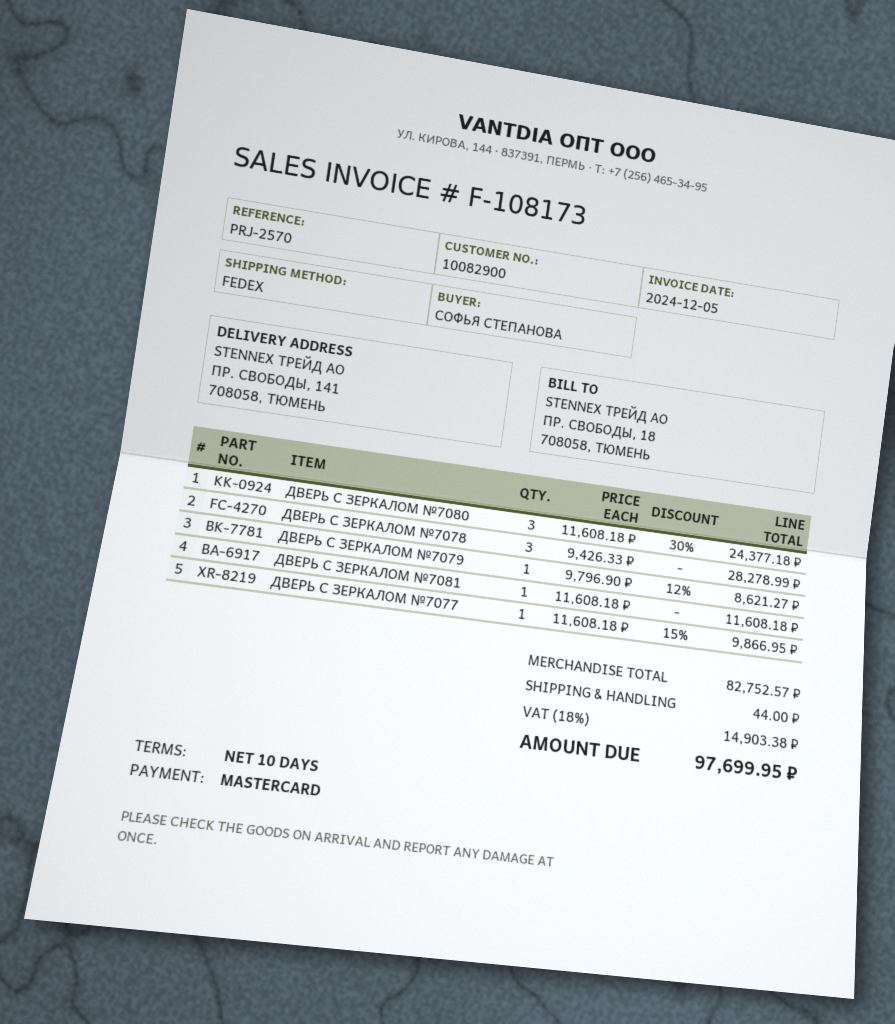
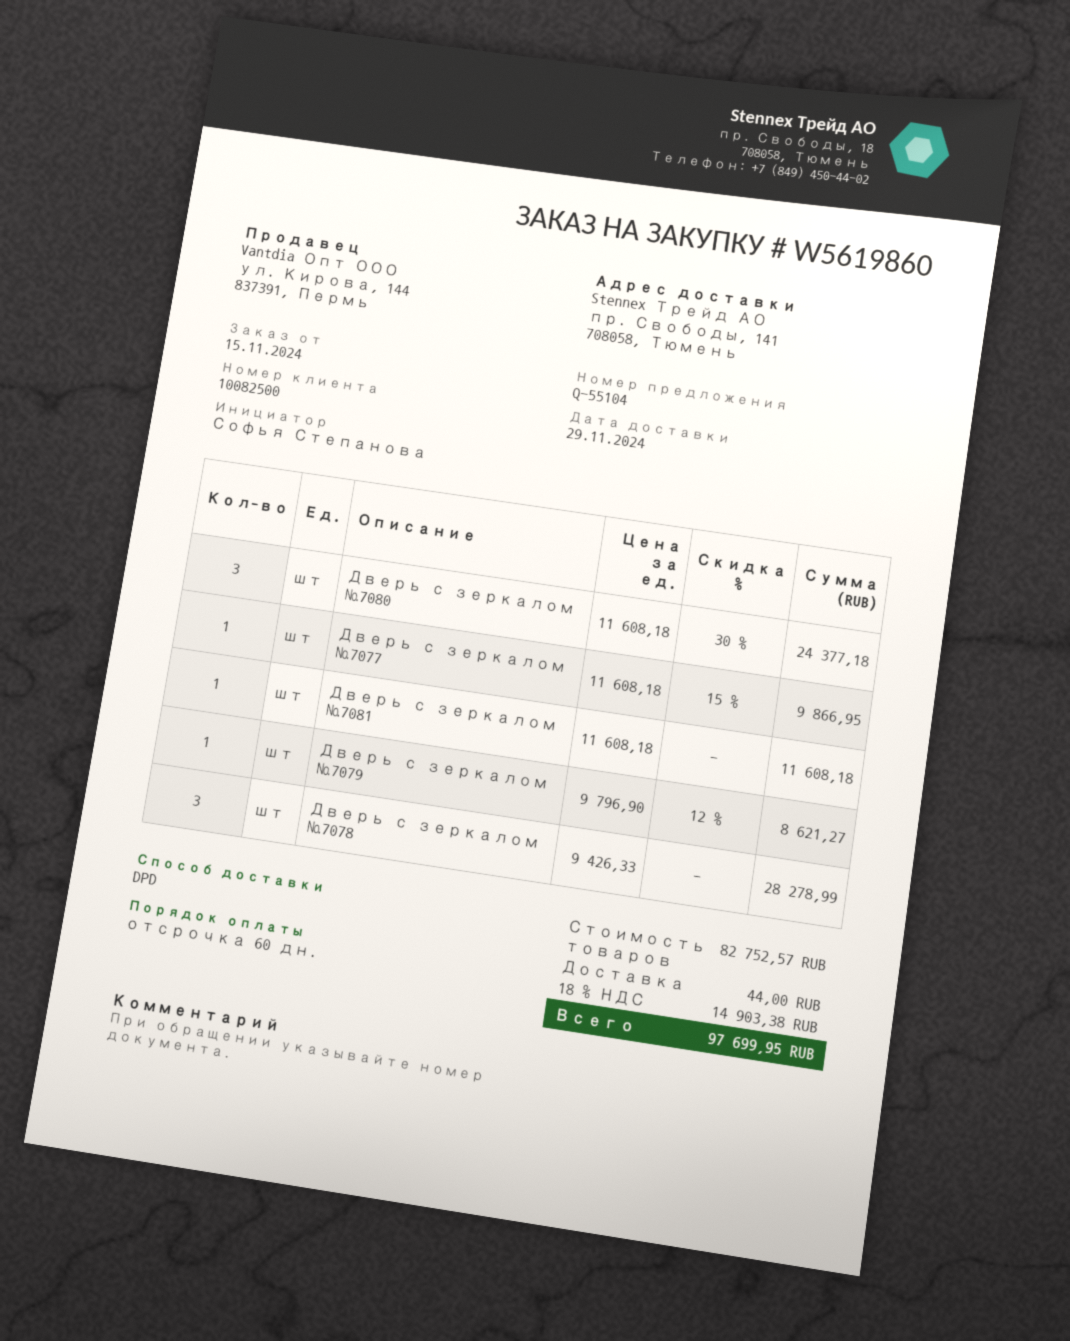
payment terms: 10 days -> 60 days
customer number: 10082900 -> 10082500
shipping method: FedEx -> DPD

